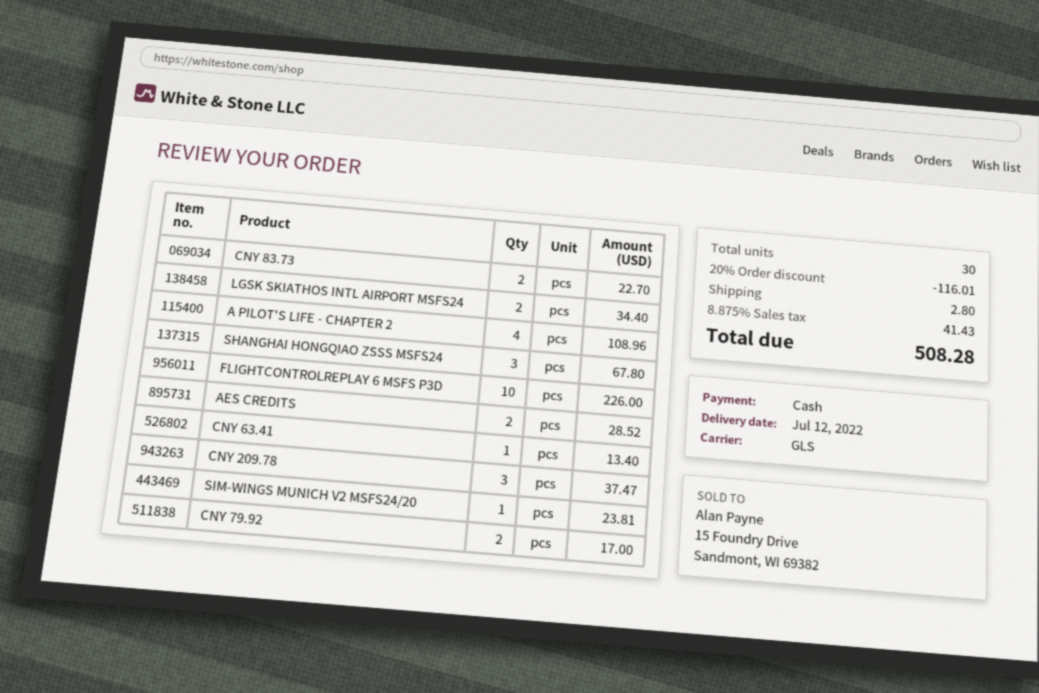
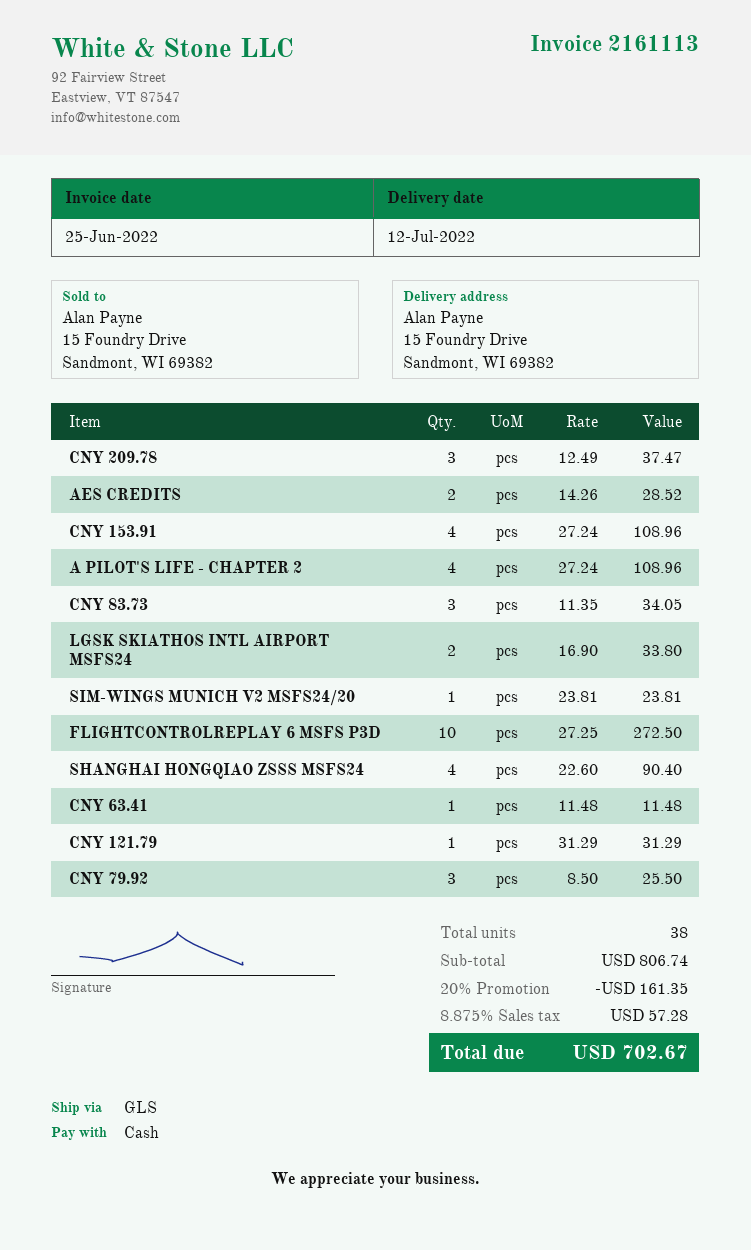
CNY 83.73: 2 for 22.70 -> 3 for 34.05
LGSK SKIATHOS INTL AIRPORT MSFS24: 2 for 34.40 -> 2 for 33.80
SHANGHAI HONGQIAO ZSSS MSFS24: 3 for 67.80 -> 4 for 90.40
FLIGHTCONTROLREPLAY 6 MSFS P3D: 10 for 226.00 -> 10 for 272.50
CNY 63.41: 1 for 13.40 -> 1 for 11.48
CNY 79.92: 2 for 17.00 -> 3 for 25.50
CNY 153.91: none -> 4 for 108.96
CNY 121.79: none -> 1 for 31.29
total quantity: 30 -> 38
discount: 20% = 116.01 -> 20% = 161.35
shipping: 2.80 -> none
tax: 8.875% = 41.43 -> 8.875% = 57.28
total: 508.28 -> 702.67

